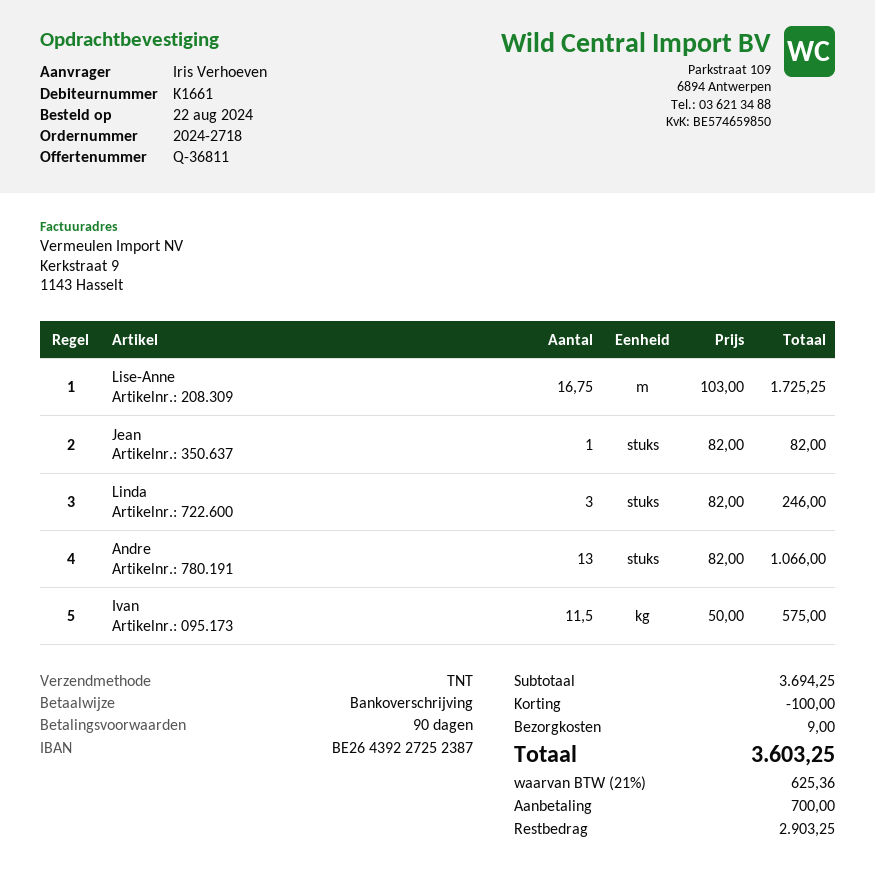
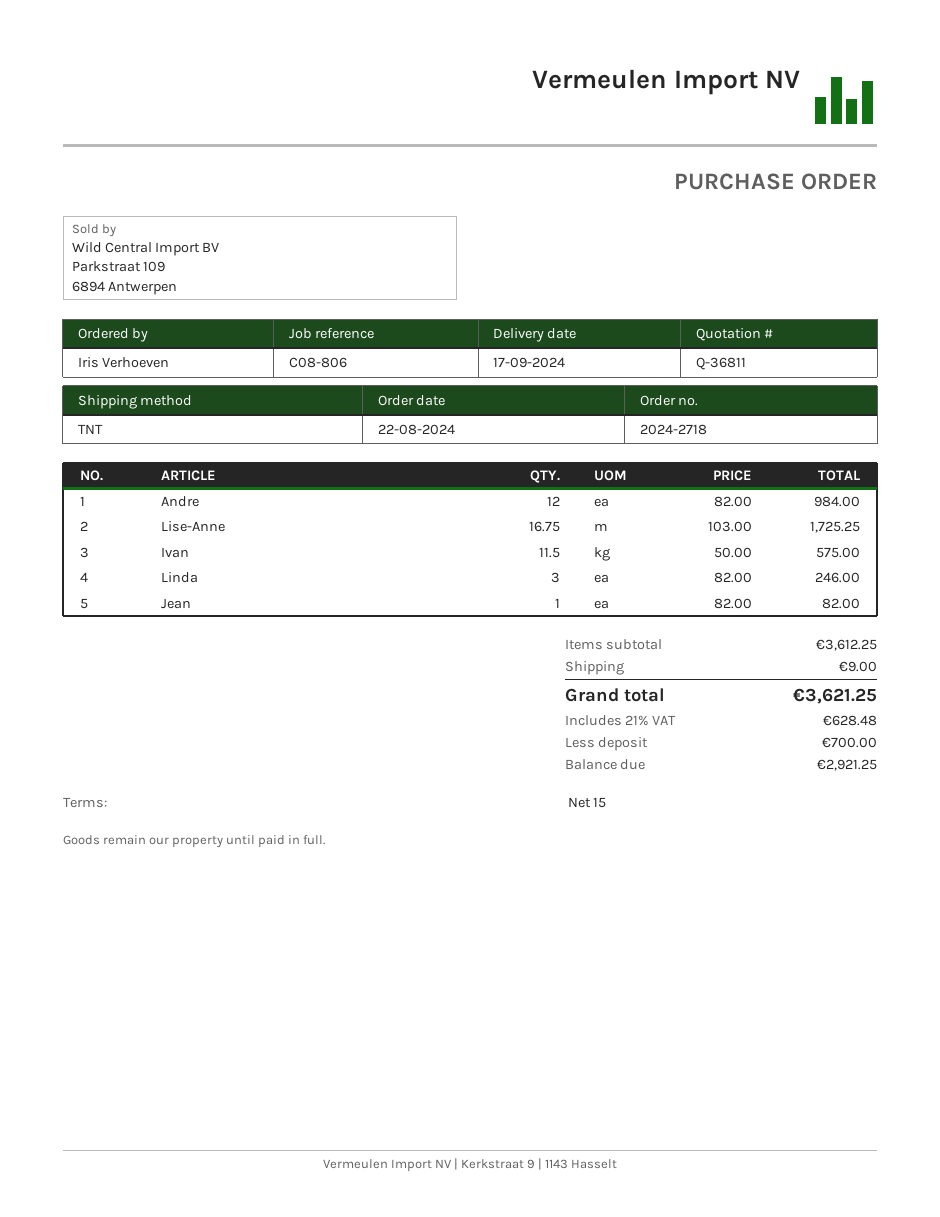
payment terms: 90 days -> 15 days
Andre: 13 x 82.00 = 1066.00 -> 12 x 82.00 = 984.00
subtotal: 3694.25 -> 3612.25
discount: 100.00 -> none
tax: 21% = 625.36 -> 21% = 628.48
total: 3603.25 -> 3621.25
balance: 2903.25 -> 2921.25

